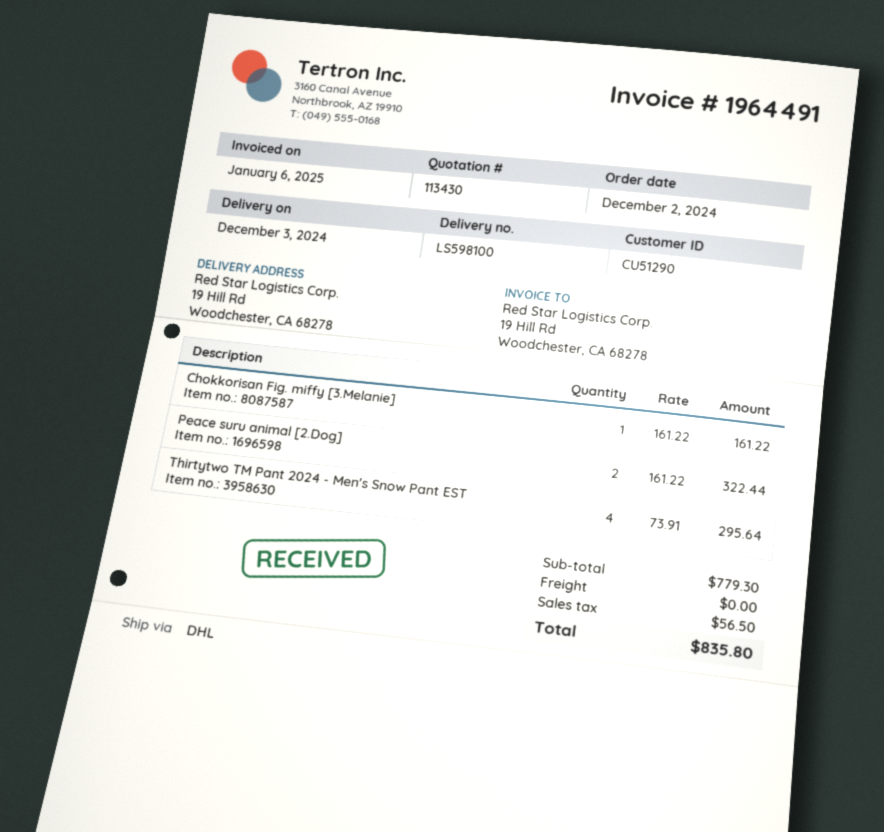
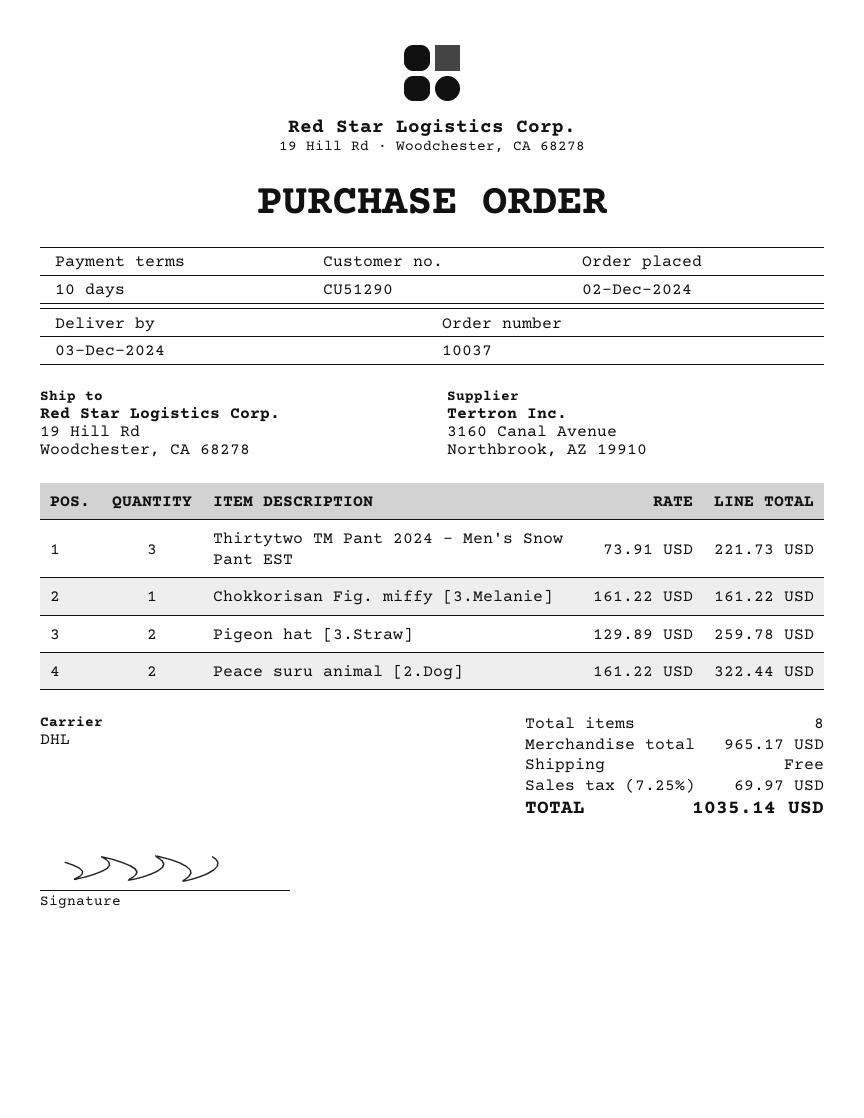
Thirtytwo TM Pant 2024 - Men's Snow Pant EST: 4 x 73.91 = 295.64 -> 3 x 73.91 = 221.73
Pigeon hat [3.Straw]: none -> 2 x 129.89 = 259.78
subtotal: 779.30 -> 965.17
tax: 56.50 -> 69.97
total: 835.80 -> 1035.14

